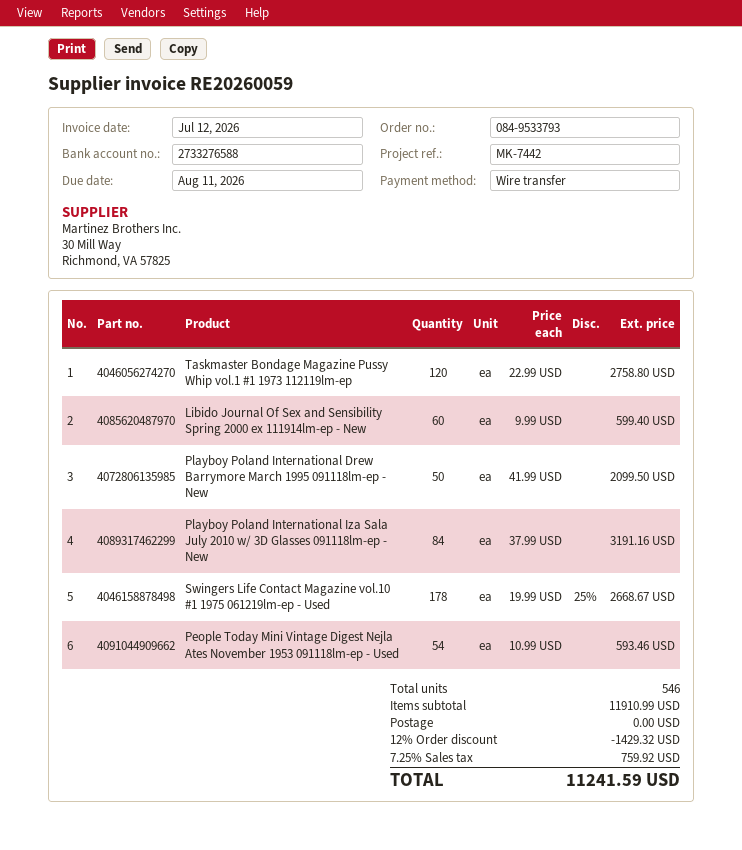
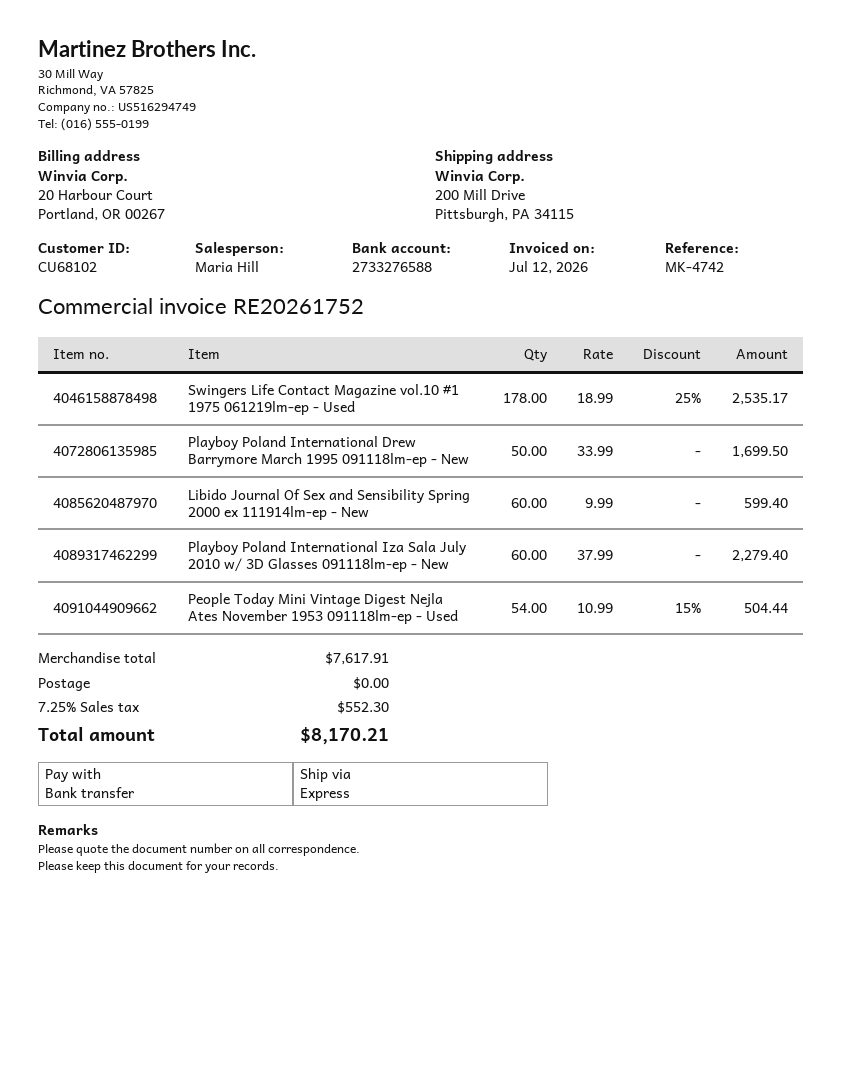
invoice number: RE20260059 -> RE20261752
reference: MK-7442 -> MK-4742
Taskmaster Bondage Magazine Pussy Whip vol.1 #1 1973 112119lm-ep: 120 x 22.99 = 2758.80 -> none
Playboy Poland International Drew Barrymore March 1995 091118lm-ep - New: 50 x 41.99 = 2099.50 -> 50 x 33.99 = 1699.50
Playboy Poland International Iza Sala July 2010 w/ 3D Glasses 091118lm-ep - New: 84 x 37.99 = 3191.16 -> 60 x 37.99 = 2279.40
Swingers Life Contact Magazine vol.10 #1 1975 061219lm-ep - Used: 178 x 19.99 - 25% = 2668.67 -> 178 x 18.99 - 25% = 2535.17
People Today Mini Vintage Digest Nejla Ates November 1953 091118lm-ep - Used: 54 x 10.99 = 593.46 -> 54 x 10.99 - 15% = 504.44
subtotal: 11910.99 -> 7617.91
discount: 12% = 1429.32 -> none
tax: 7.25% = 759.92 -> 7.25% = 552.30
total: 11241.59 -> 8170.21

